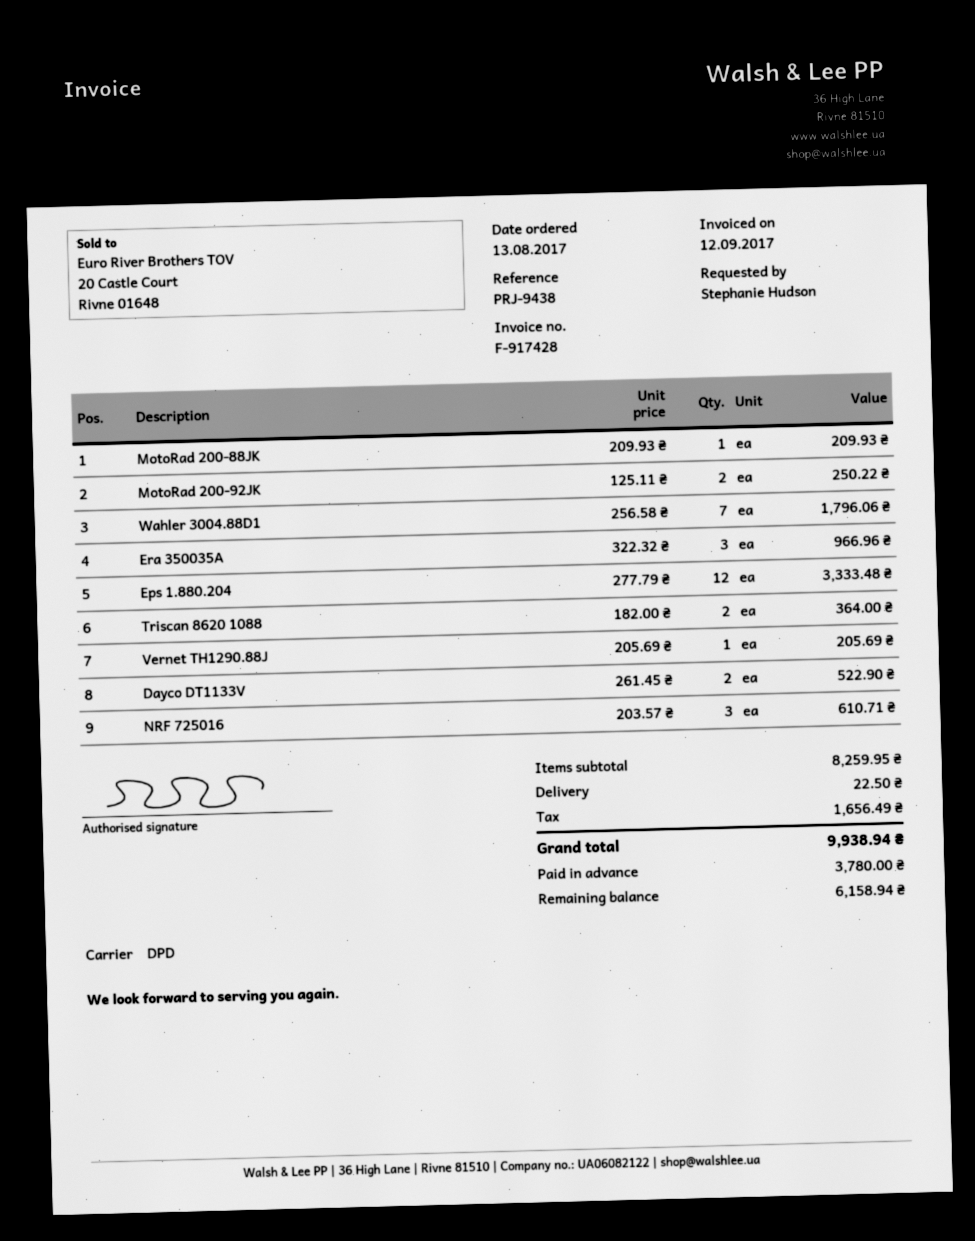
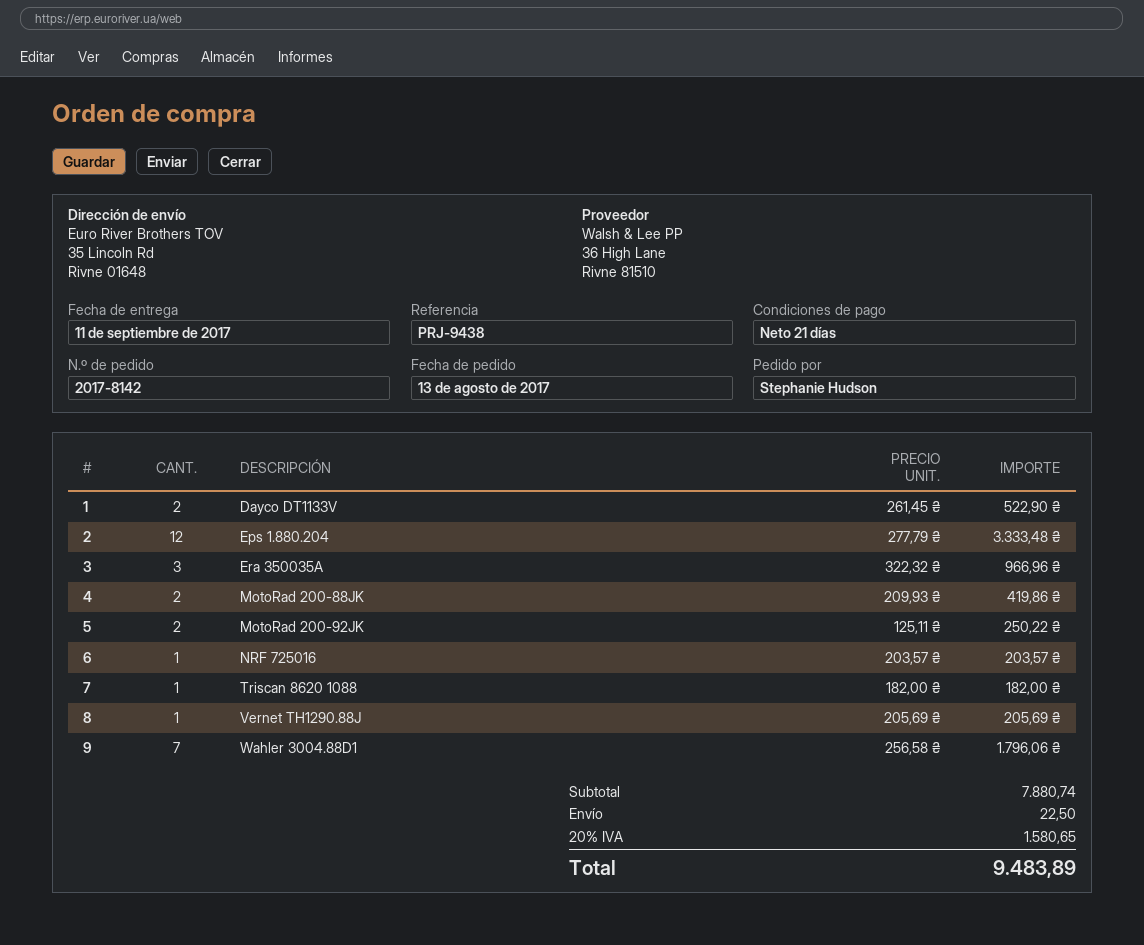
MotoRad 200-88JK: 1 x 209.93 = 209.93 -> 2 x 209.93 = 419.86
Triscan 8620 1088: 2 x 182.00 = 364.00 -> 1 x 182.00 = 182.00
NRF 725016: 3 x 203.57 = 610.71 -> 1 x 203.57 = 203.57
subtotal: 8259.95 -> 7880.74
tax: 1656.49 -> 1580.65
total: 9938.94 -> 9483.89

